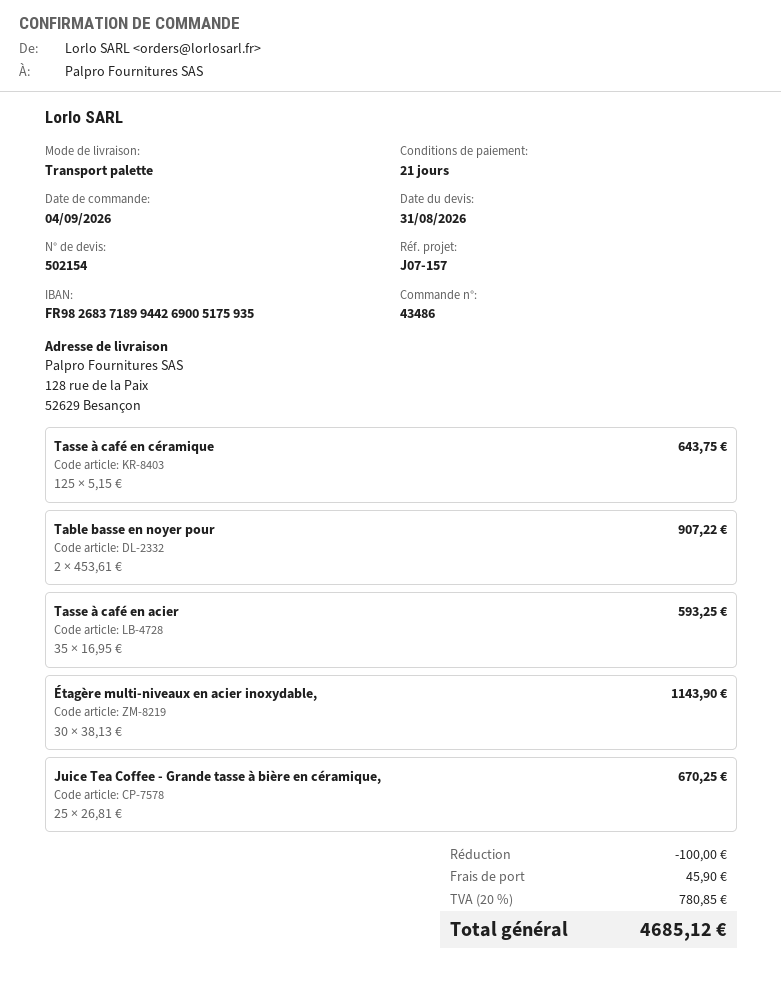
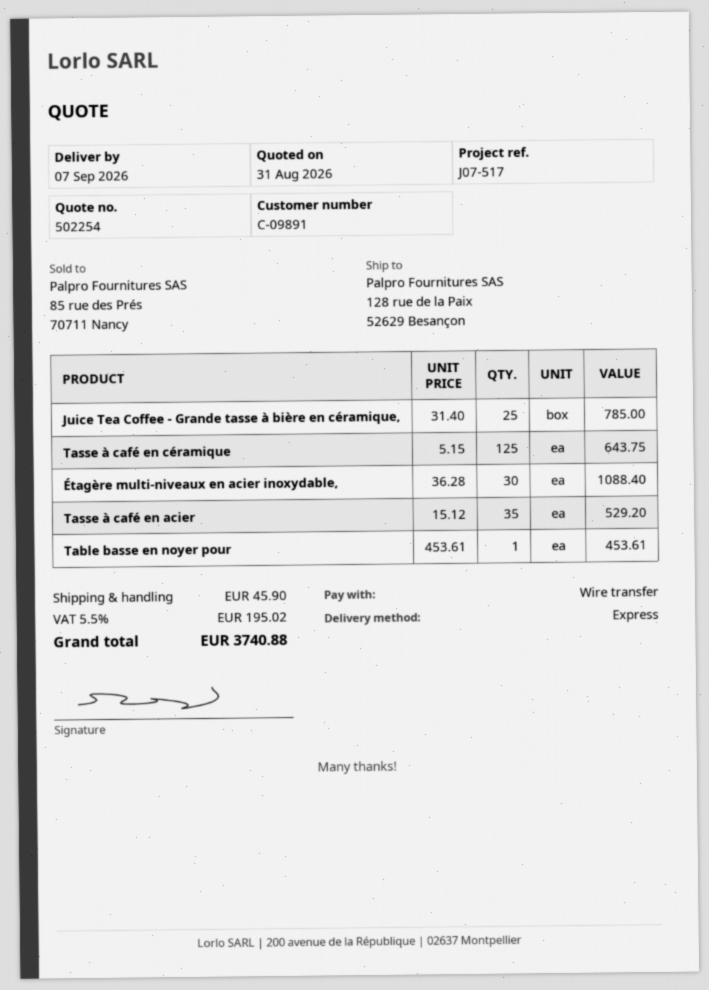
quote number: 502154 -> 502254
reference: J07-157 -> J07-517
shipping method: pallet freight -> express
Table basse en noyer pour: 2 x 453.61 = 907.22 -> 1 x 453.61 = 453.61
Tasse à café en acier: 35 x 16.95 = 593.25 -> 35 x 15.12 = 529.20
Étagère multi-niveaux en acier inoxydable,: 30 x 38.13 = 1143.90 -> 30 x 36.28 = 1088.40
Juice Tea Coffee - Grande tasse à bière en céramique,: 25 x 26.81 = 670.25 -> 25 x 31.40 = 785.00
discount: 100.00 -> none
tax: 20% = 780.85 -> 5.5% = 195.02
total: 4685.12 -> 3740.88

